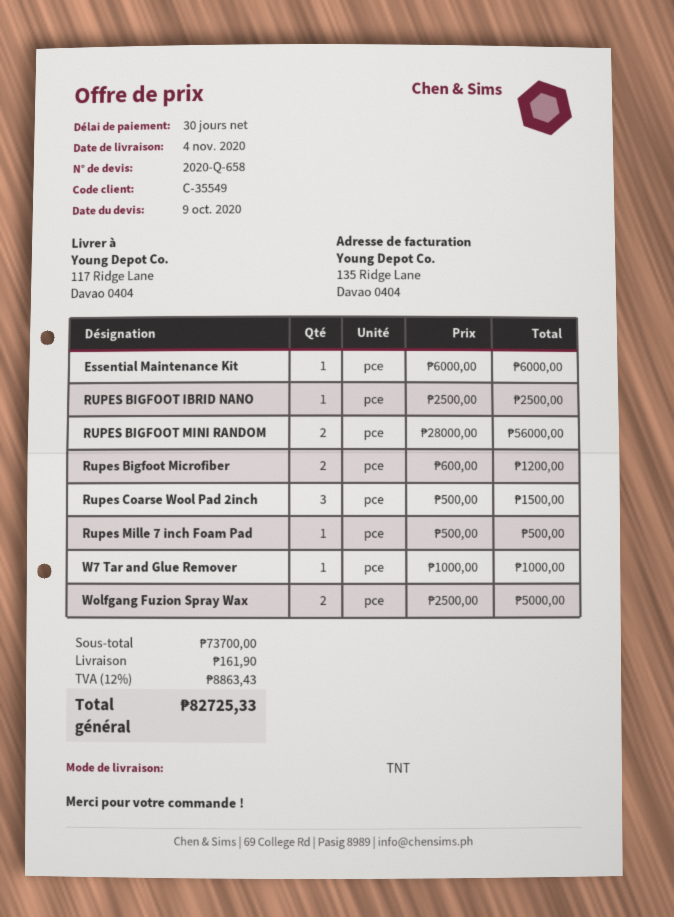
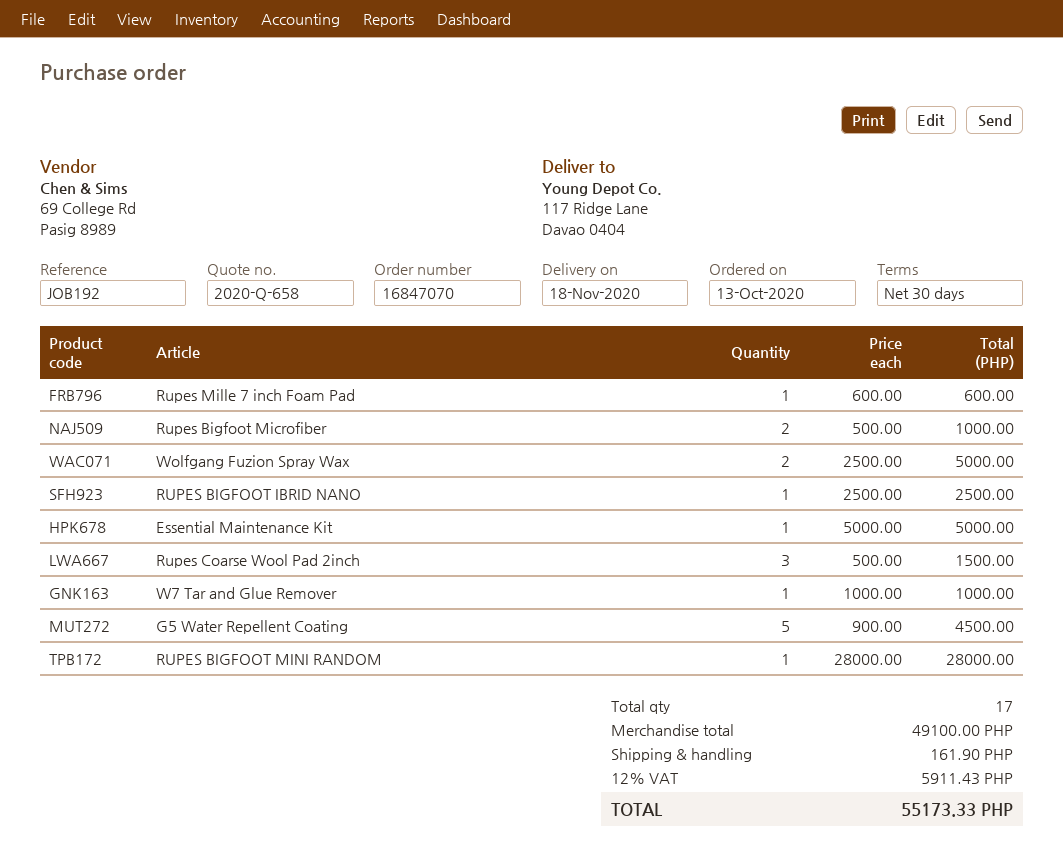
delivery date: 2020-11-04 -> 2020-11-18
Essential Maintenance Kit: 1 x 6000.00 = 6000.00 -> 1 x 5000.00 = 5000.00
RUPES BIGFOOT MINI RANDOM: 2 x 28000.00 = 56000.00 -> 1 x 28000.00 = 28000.00
Rupes Bigfoot Microfiber: 2 x 600.00 = 1200.00 -> 2 x 500.00 = 1000.00
Rupes Mille 7 inch Foam Pad: 1 x 500.00 = 500.00 -> 1 x 600.00 = 600.00
G5 Water Repellent Coating: none -> 5 x 900.00 = 4500.00
subtotal: 73700.00 -> 49100.00
tax: 12% = 8863.43 -> 12% = 5911.43
total: 82725.33 -> 55173.33

